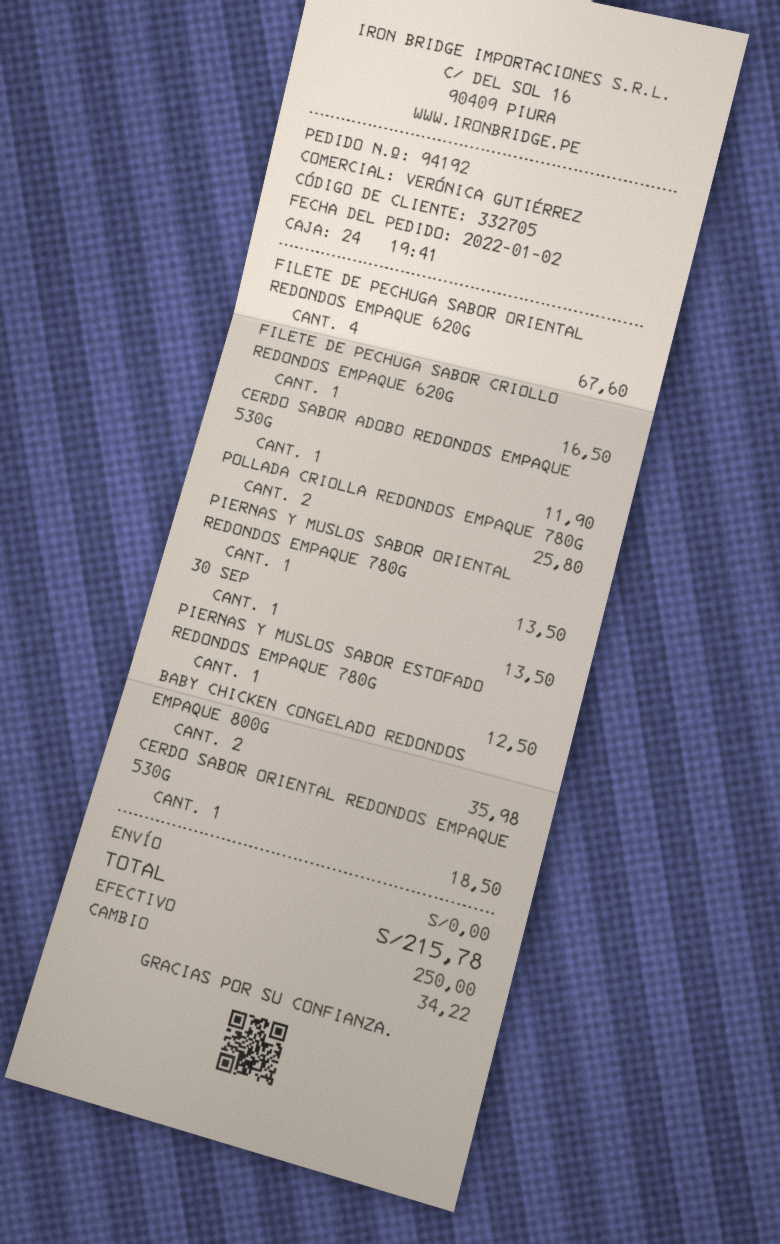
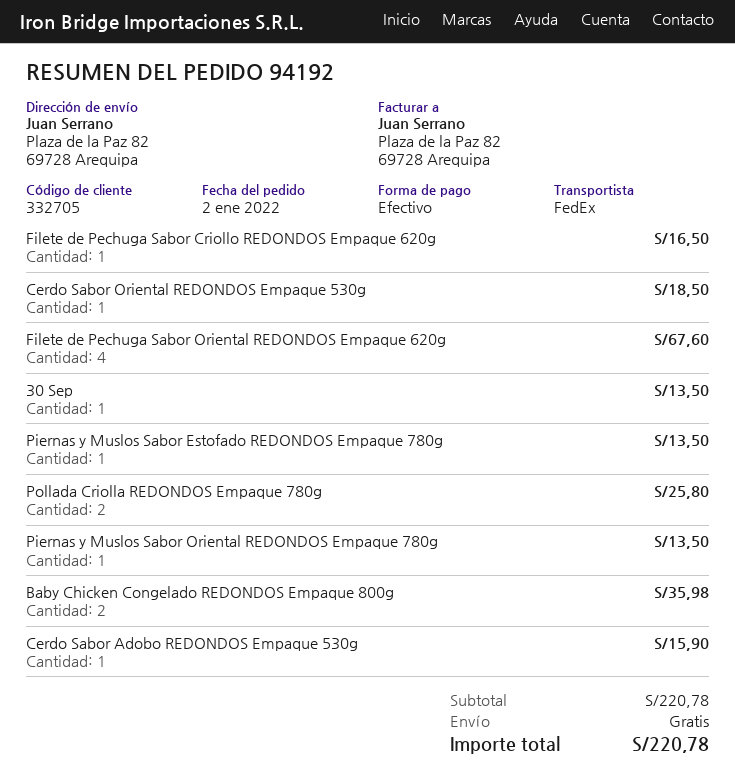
CERDO SABOR ADOBO REDONDOS EMPAQUE 530G: 1 for 11.90 -> 1 for 15.90
PIERNAS Y MUSLOS SABOR ESTOFADO REDONDOS EMPAQUE 780G: 1 for 12.50 -> 1 for 13.50
total: 215.78 -> 220.78

